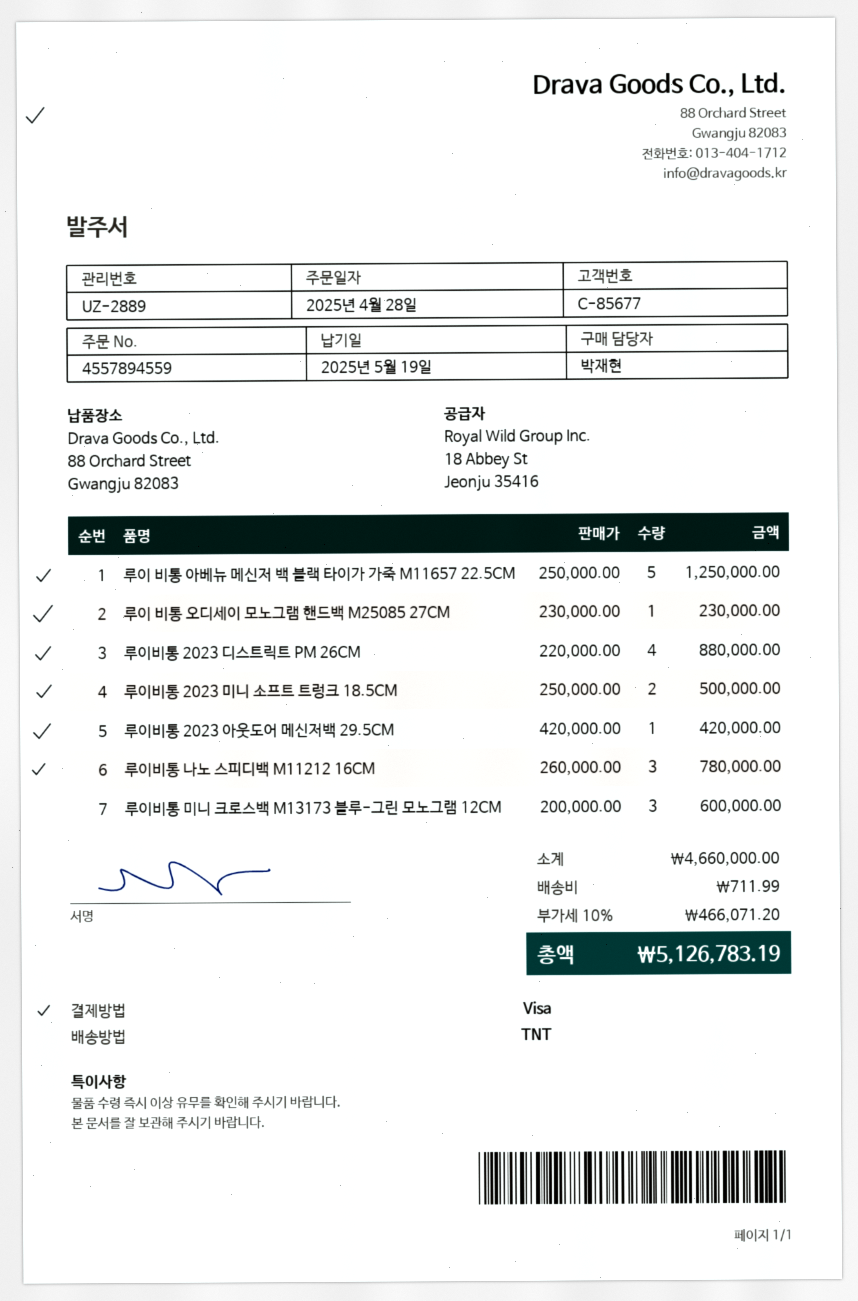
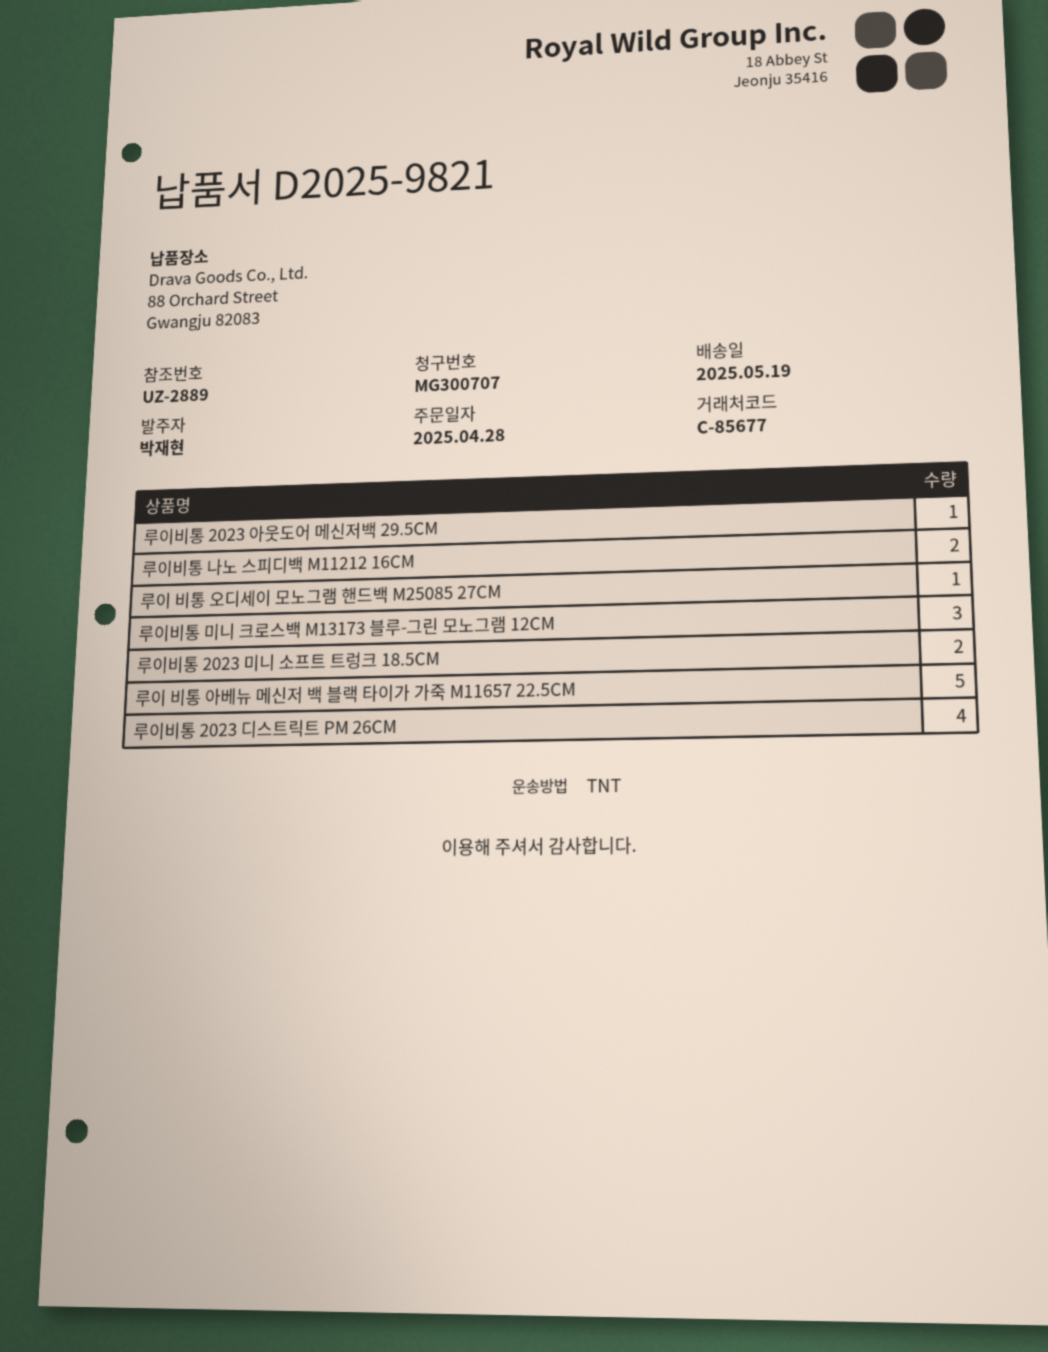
루이비통 나노 스피디백 M11212 16CM: 3 -> 2

